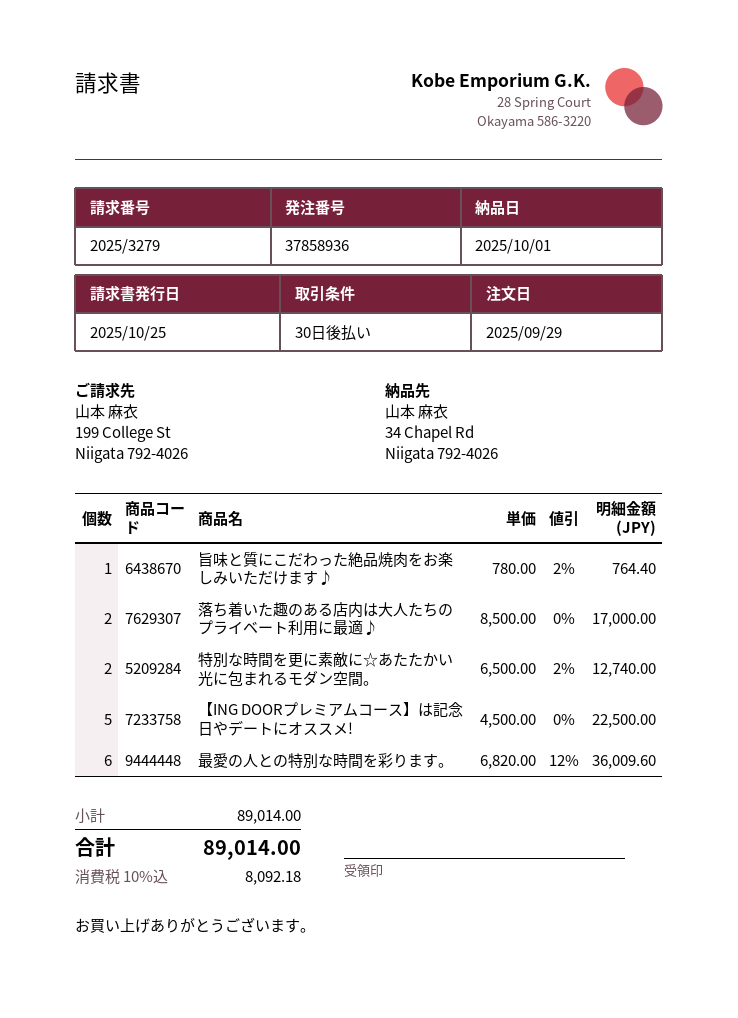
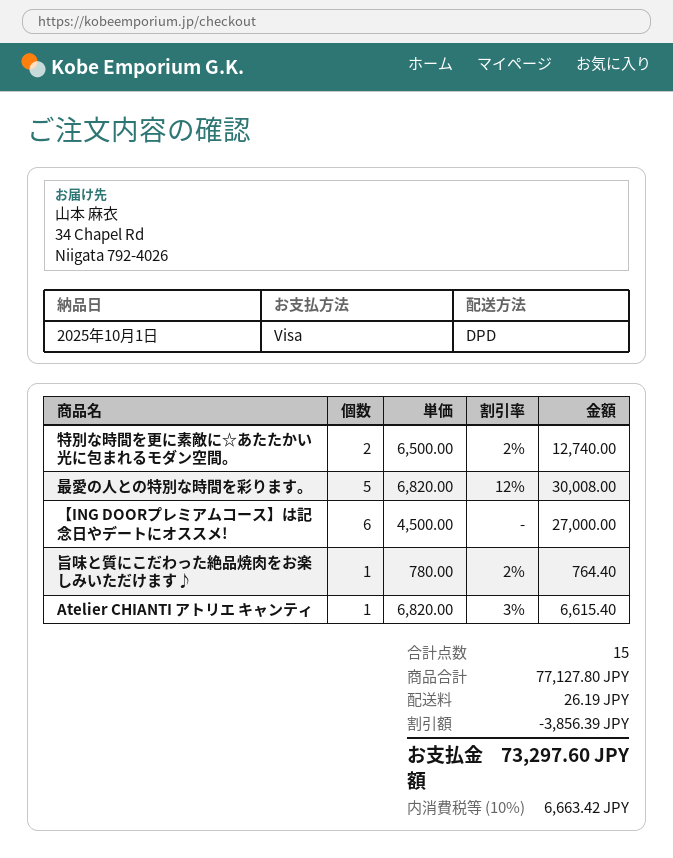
落ち着いた趣のある店内は大人たちのプライベート利用に最適♪: 2 x 8500.00 = 17000.00 -> none
【ING DOORプレミアムコース】は記念日やデートにオススメ!: 5 x 4500.00 = 22500.00 -> 6 x 4500.00 = 27000.00
最愛の人との特別な時間を彩ります。: 6 x 6820.00 - 12% = 36009.60 -> 5 x 6820.00 - 12% = 30008.00
Atelier CHIANTI アトリエ キャンティ: none -> 1 x 6820.00 - 3% = 6615.40
subtotal: 89014.00 -> 77127.80
discount: none -> 3856.39
shipping: none -> 26.19
tax: 10% = 8092.18 -> 10% = 6663.42
total: 89014.00 -> 73297.60

